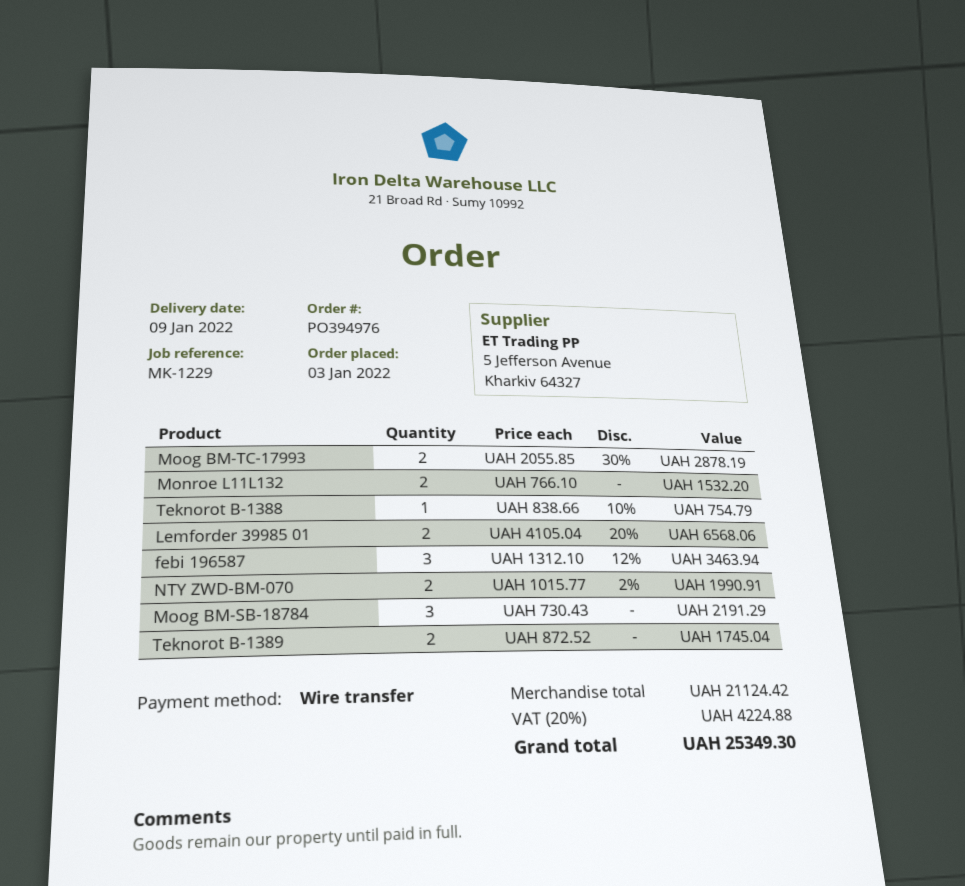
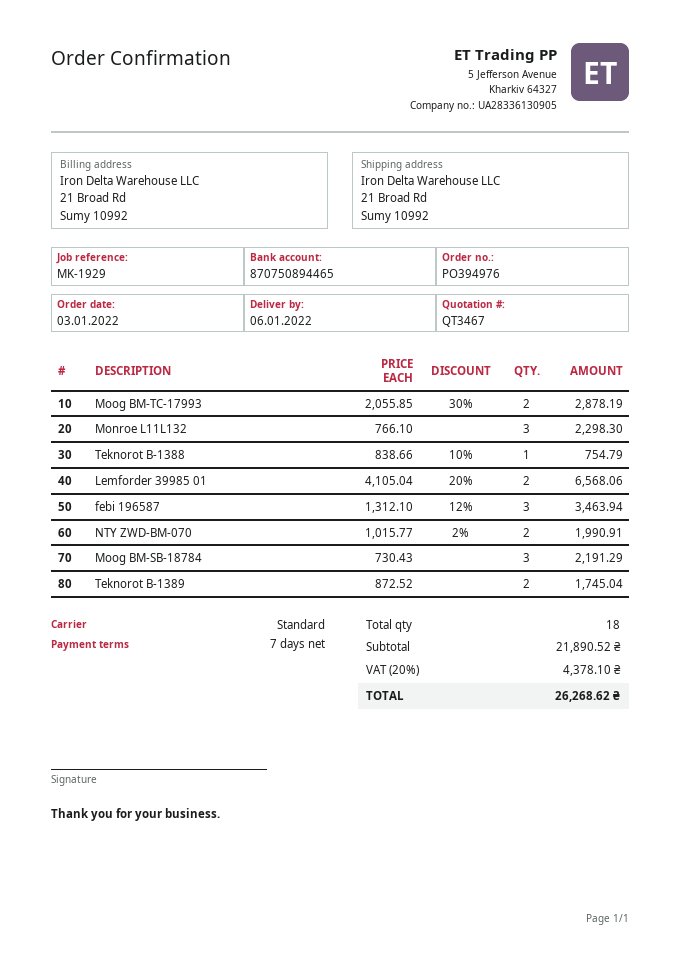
delivery date: 2022-01-09 -> 2022-01-06
reference: MK-1229 -> MK-1929
Monroe L11L132: 2 x 766.10 = 1532.20 -> 3 x 766.10 = 2298.30
subtotal: 21124.42 -> 21890.52
tax: 20% = 4224.88 -> 20% = 4378.10
total: 25349.30 -> 26268.62

